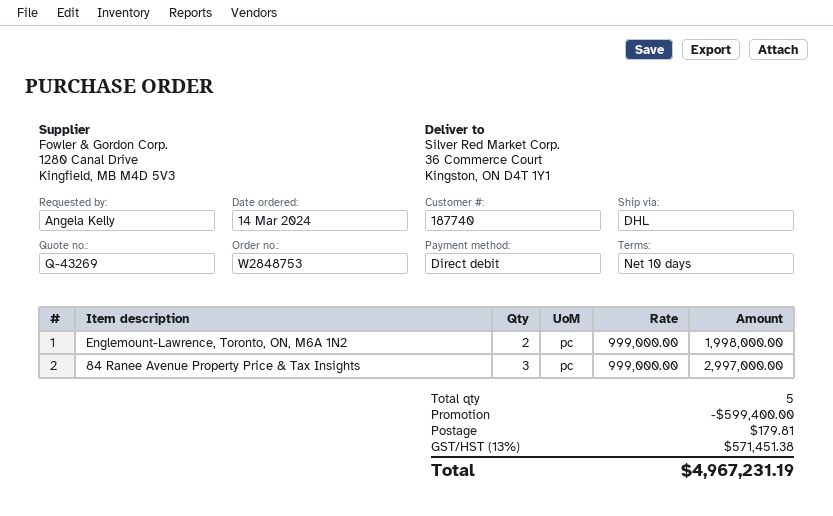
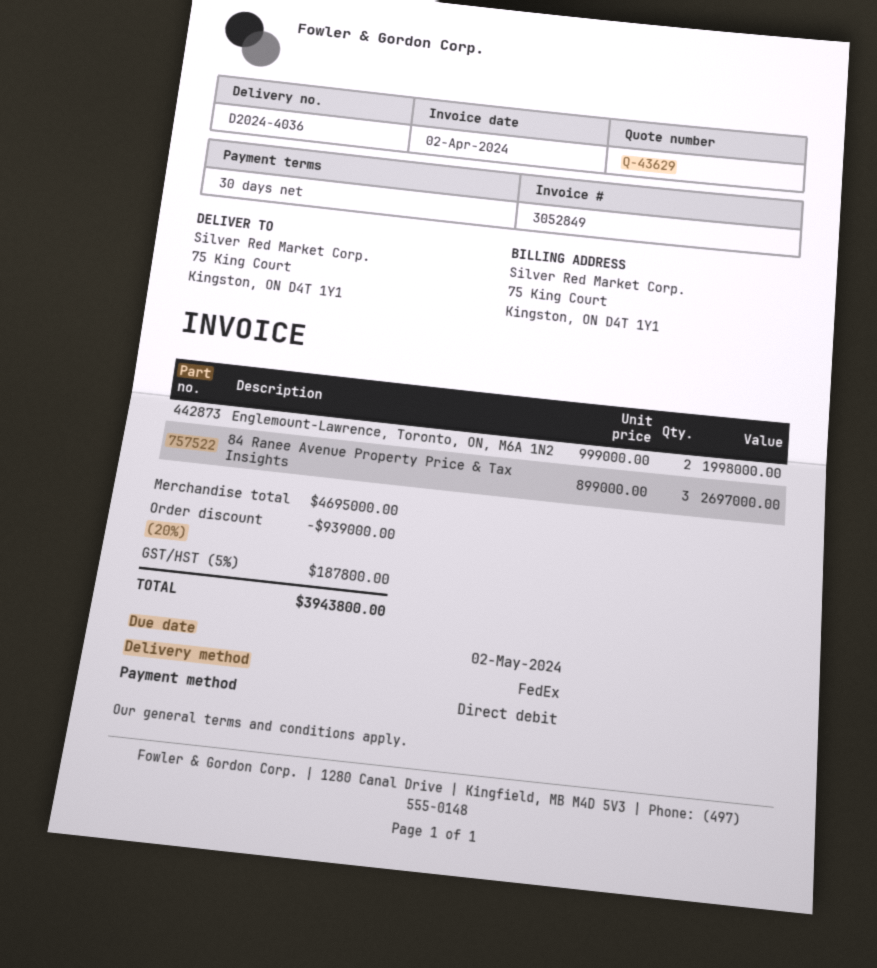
quote number: Q-43269 -> Q-43629
payment terms: 10 days -> 30 days
shipping method: DHL -> FedEx
ship to: 36 Commerce Court, Kingston, ON D4T 1Y1 -> 75 King Court, Kingston, ON D4T 1Y1
84 Ranee Avenue Property Price & Tax Insights: 3 x 999000.00 = 2997000.00 -> 3 x 899000.00 = 2697000.00
discount: 599400.00 -> 939000.00
shipping: 179.81 -> none
tax: 13% = 571451.38 -> 5% = 187800.00
total: 4967231.19 -> 3943800.00

